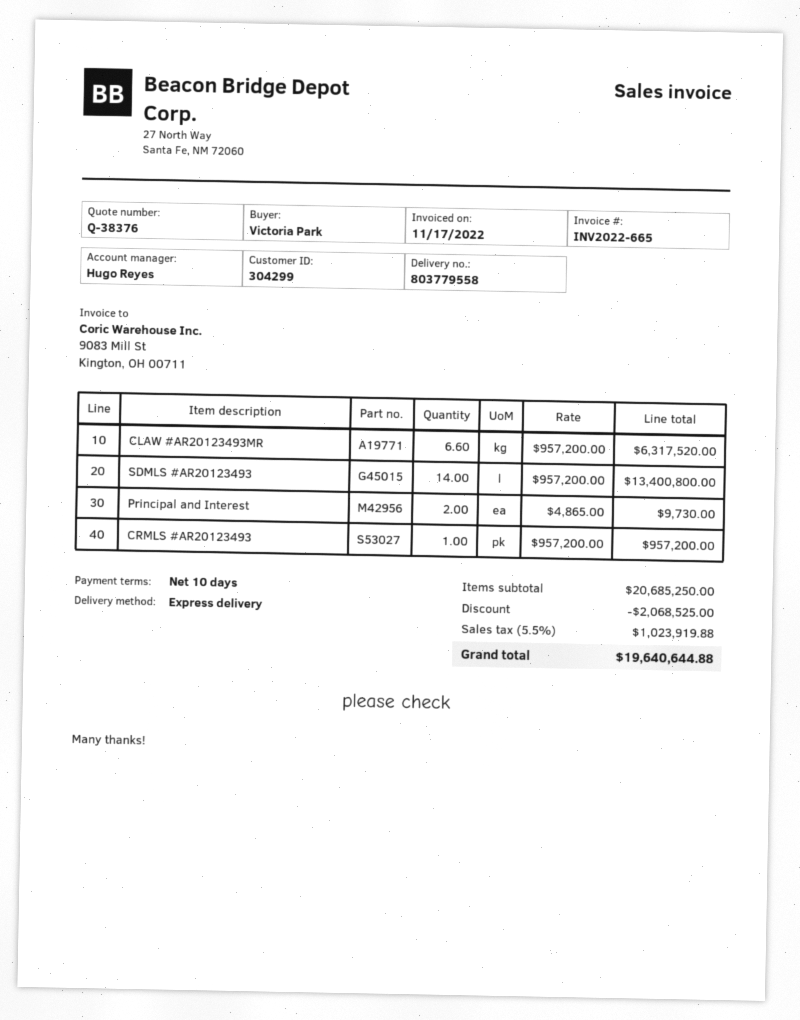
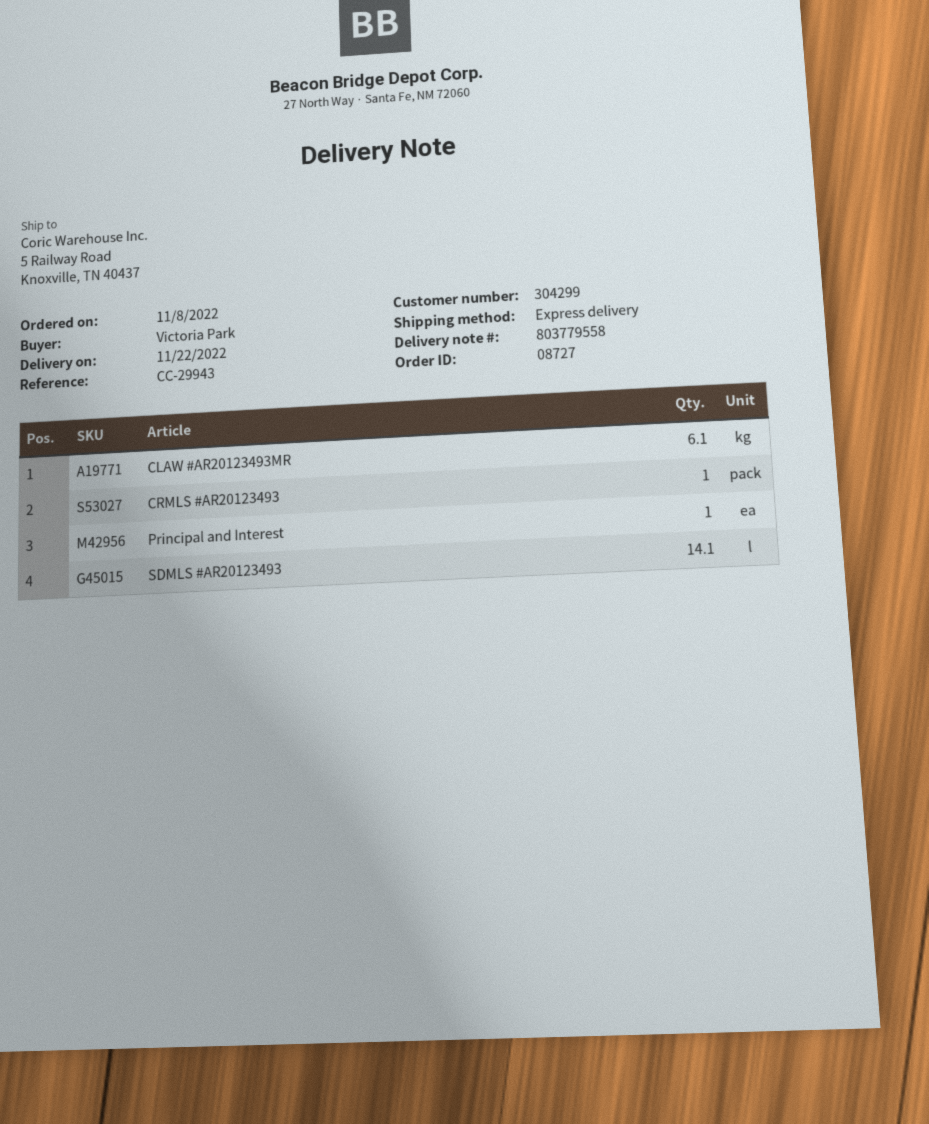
CLAW #AR20123493MR: 6.6 -> 6.1
SDMLS #AR20123493: 14 -> 14.1
Principal and Interest: 2 -> 1

